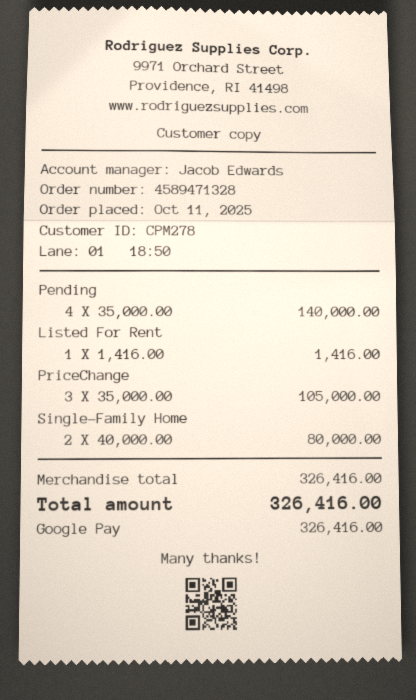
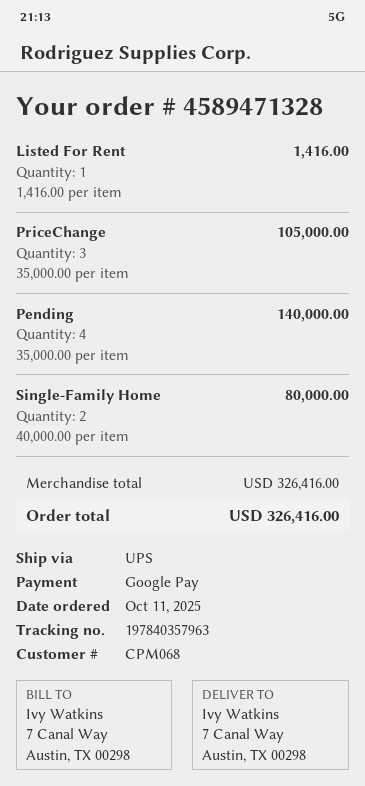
customer number: CPM278 -> CPM068

